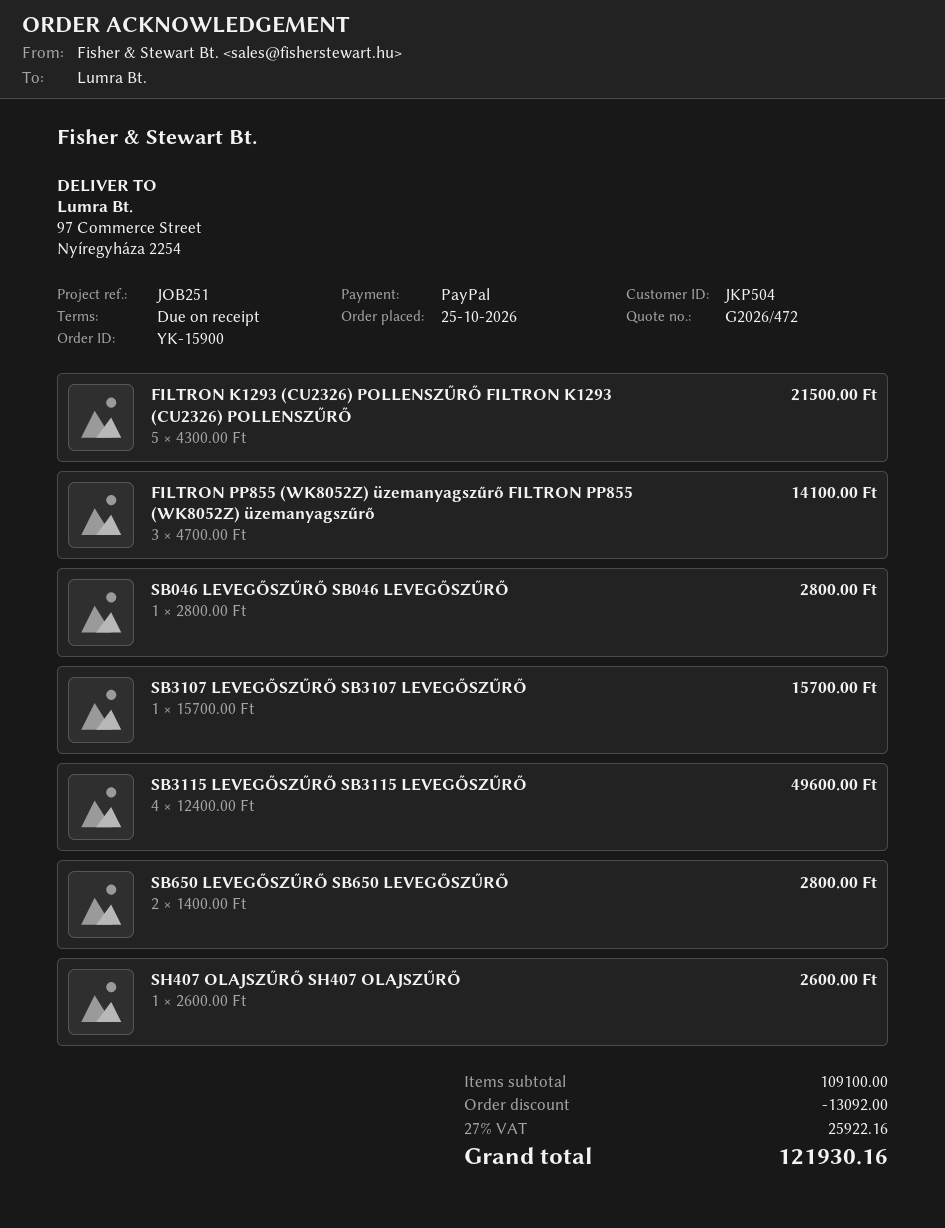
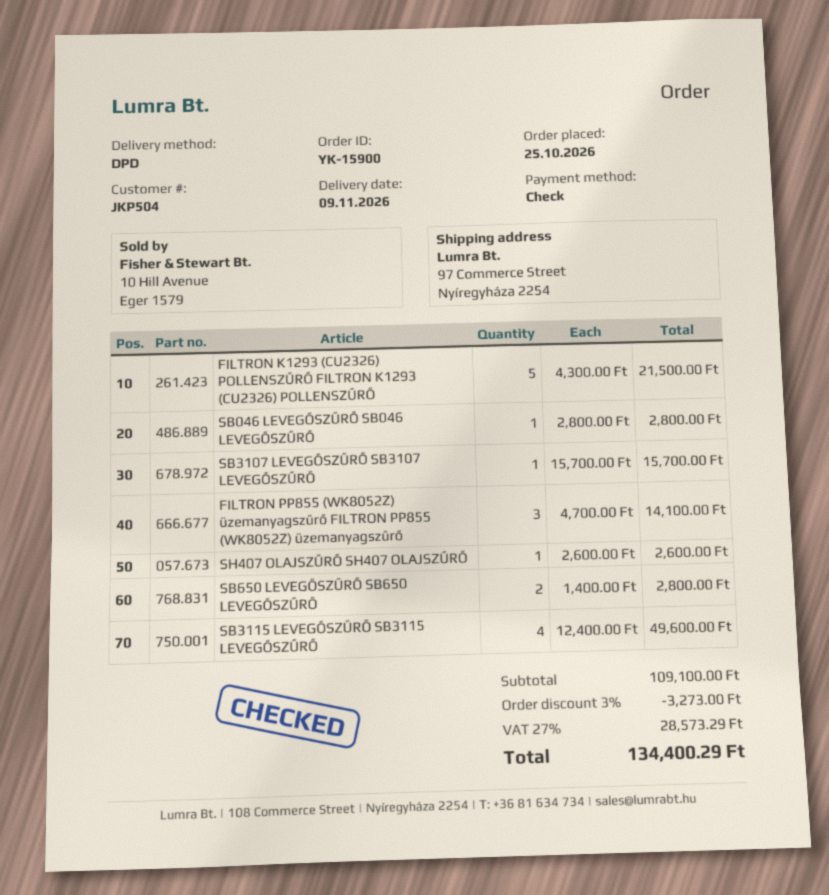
payment method: PayPal -> cheque
discount: 13092.00 -> 3273.00
tax: 27% = 25922.16 -> 27% = 28573.29
total: 121930.16 -> 134400.29

